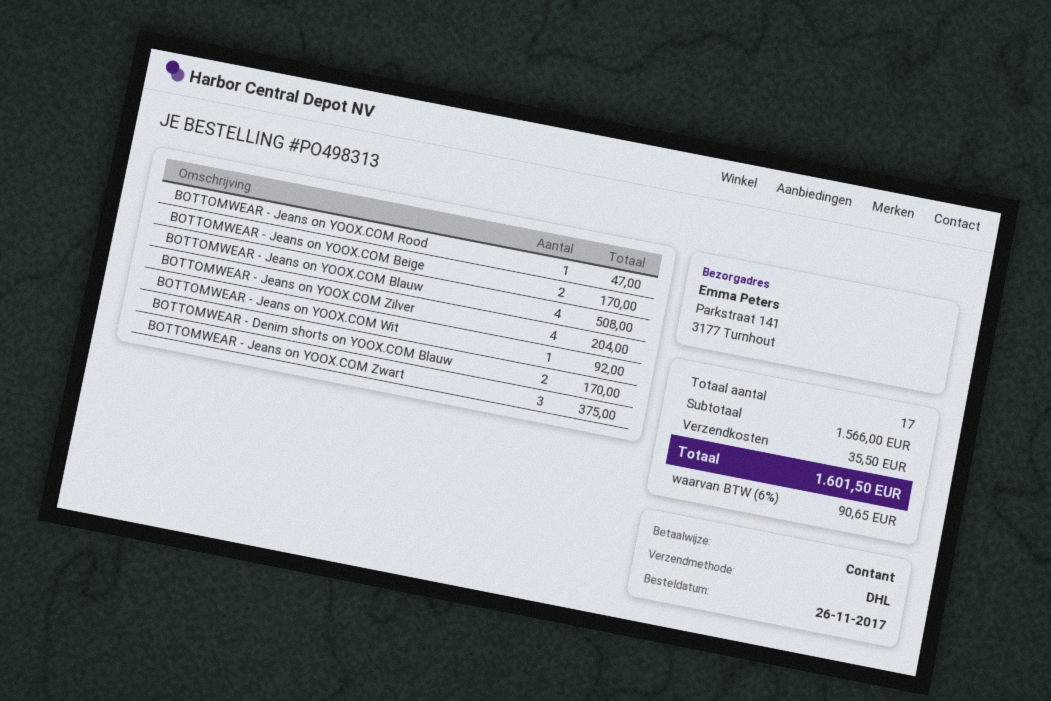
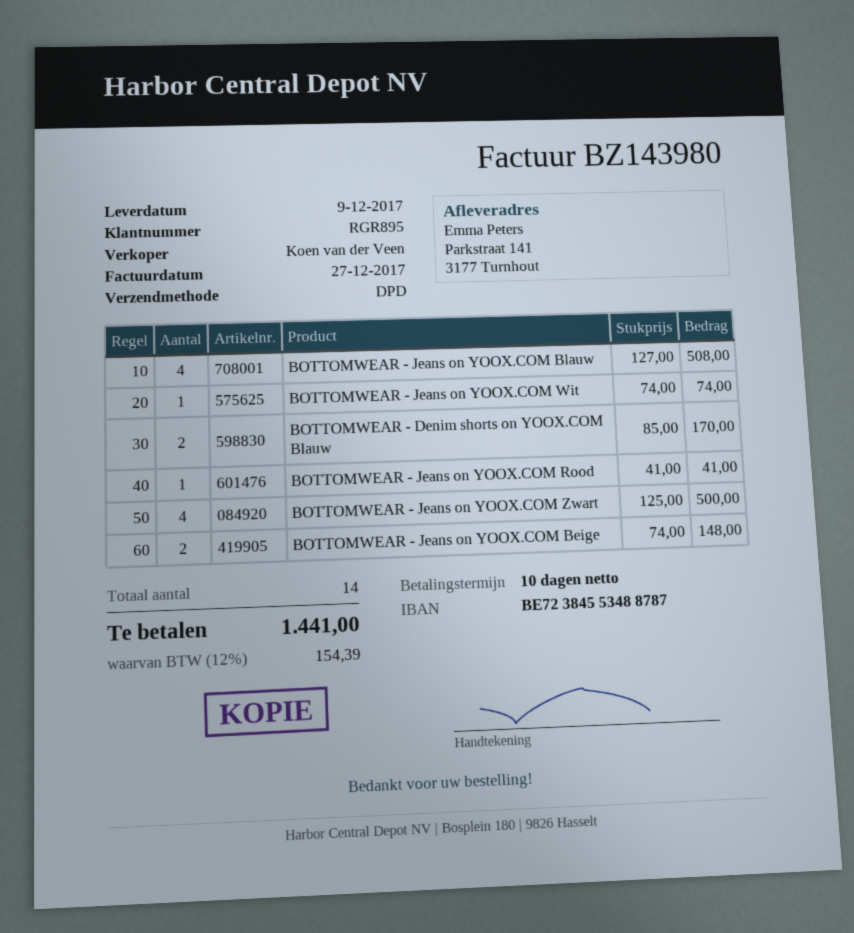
shipping method: DHL -> DPD
BOTTOMWEAR - Jeans on YOOX.COM Rood: 1 for 47.00 -> 1 for 41.00
BOTTOMWEAR - Jeans on YOOX.COM Beige: 2 for 170.00 -> 2 for 148.00
BOTTOMWEAR - Jeans on YOOX.COM Zilver: 4 for 204.00 -> none
BOTTOMWEAR - Jeans on YOOX.COM Wit: 1 for 92.00 -> 1 for 74.00
BOTTOMWEAR - Jeans on YOOX.COM Zwart: 3 for 375.00 -> 4 for 500.00
total quantity: 17 -> 14
shipping: 35.50 -> none
tax: 6% = 90.65 -> 12% = 154.39
total: 1601.50 -> 1441.00

